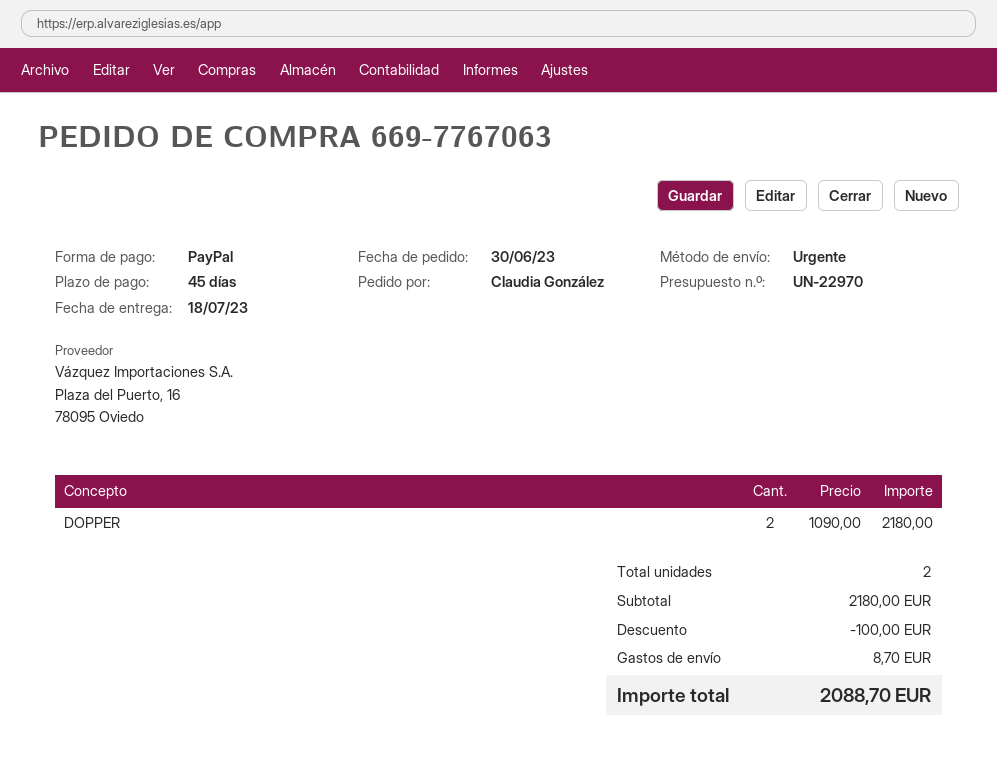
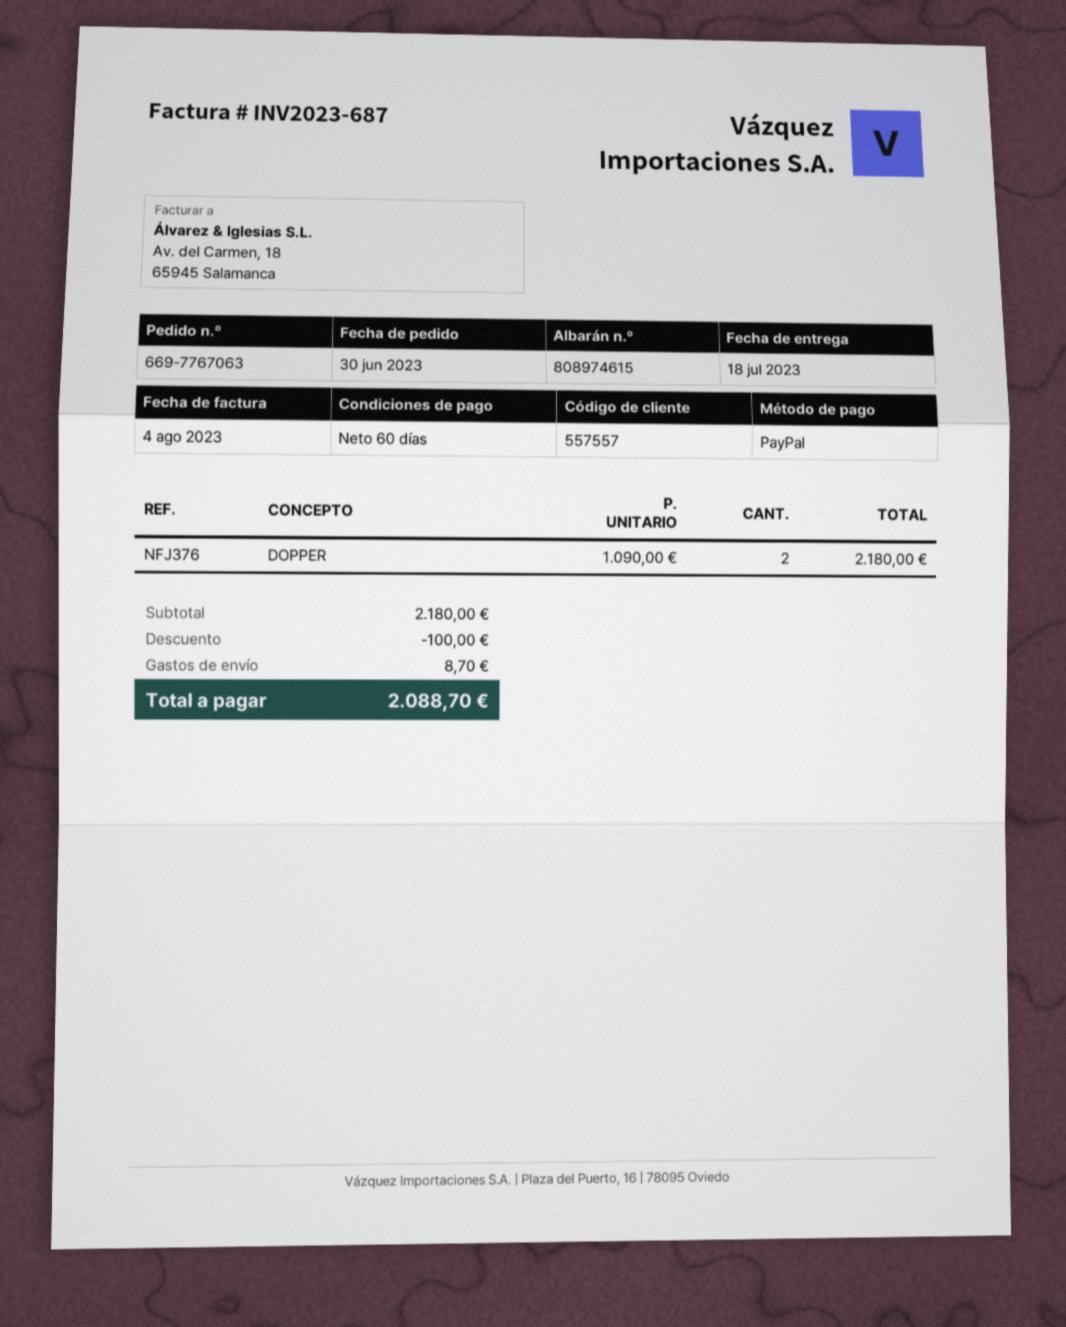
payment terms: 45 days -> 60 days

